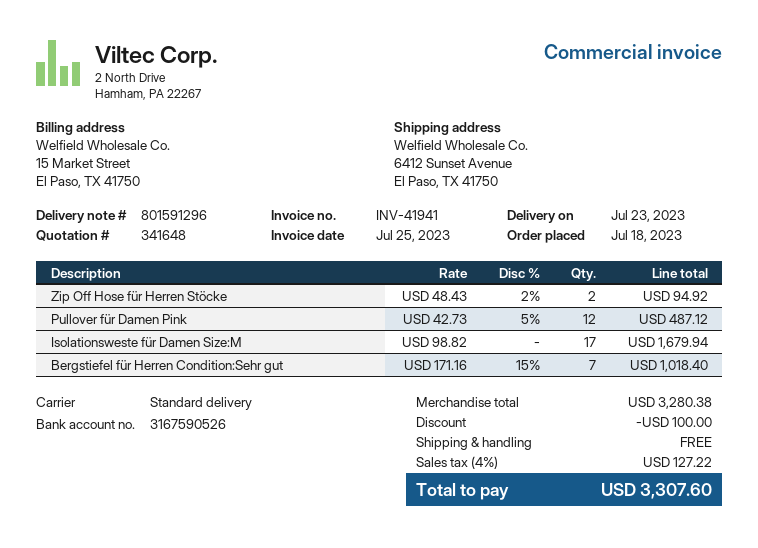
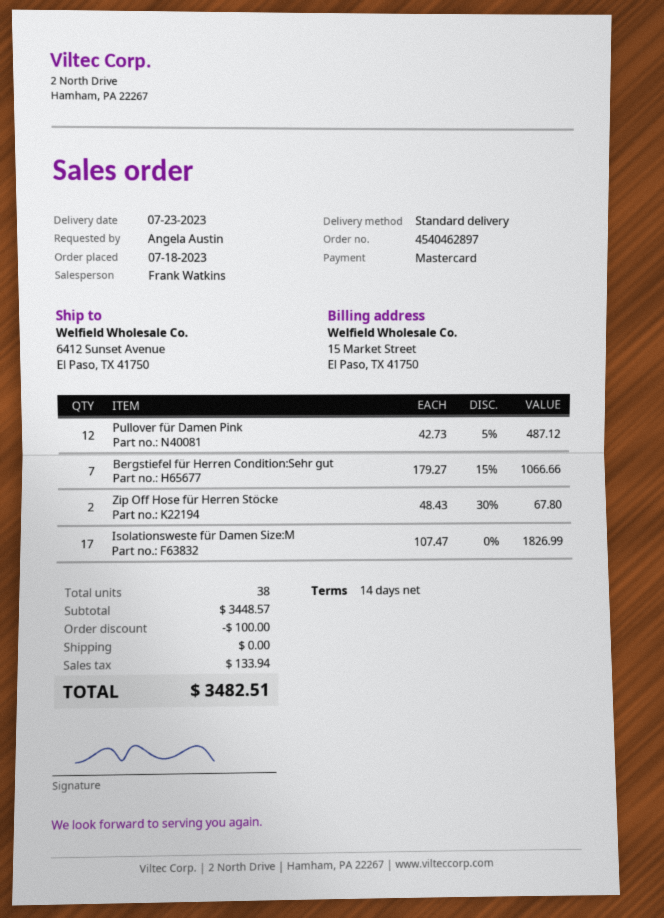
Zip Off Hose für Herren Stöcke: 2 x 48.43 - 2% = 94.92 -> 2 x 48.43 - 30% = 67.80
Isolationsweste für Damen Size:M: 17 x 98.82 = 1679.94 -> 17 x 107.47 = 1826.99
Bergstiefel für Herren Condition:Sehr gut: 7 x 171.16 - 15% = 1018.40 -> 7 x 179.27 - 15% = 1066.66
subtotal: 3280.38 -> 3448.57
tax: 127.22 -> 133.94
total: 3307.60 -> 3482.51

